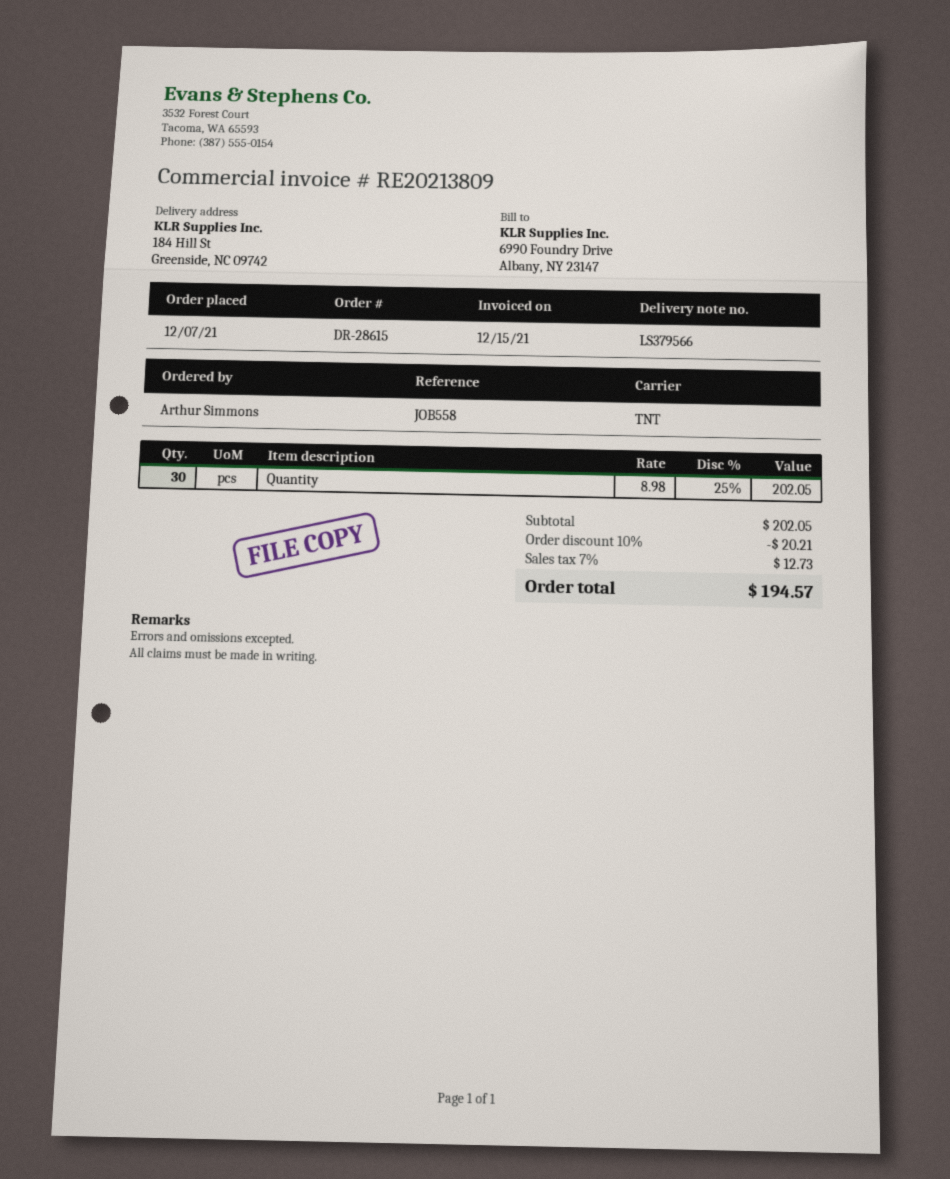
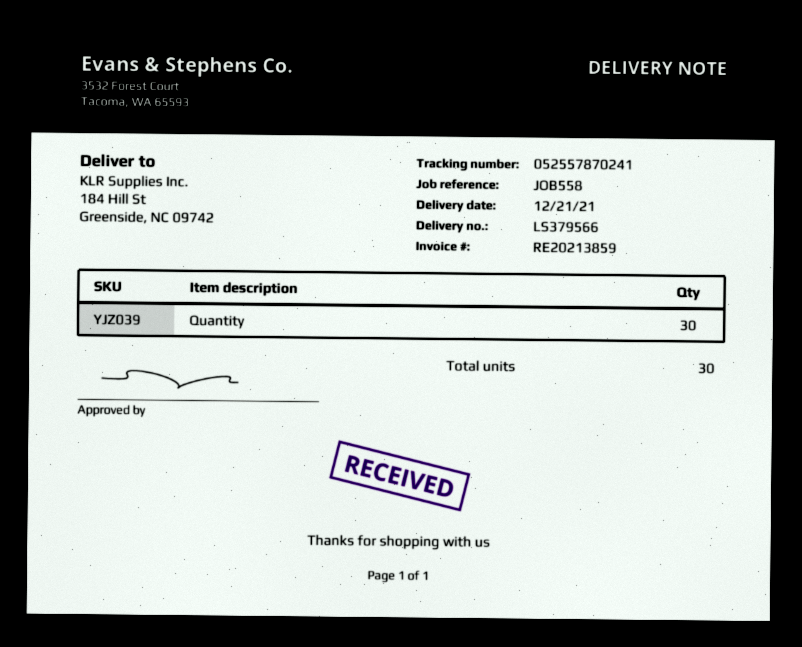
invoice number: RE20213809 -> RE20213859

